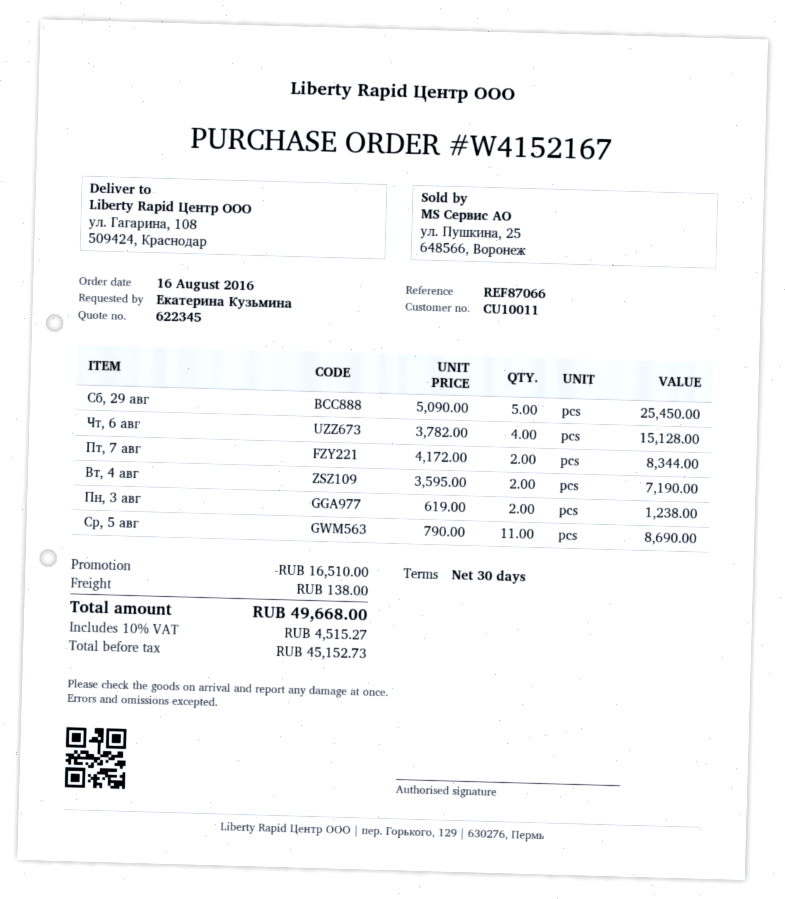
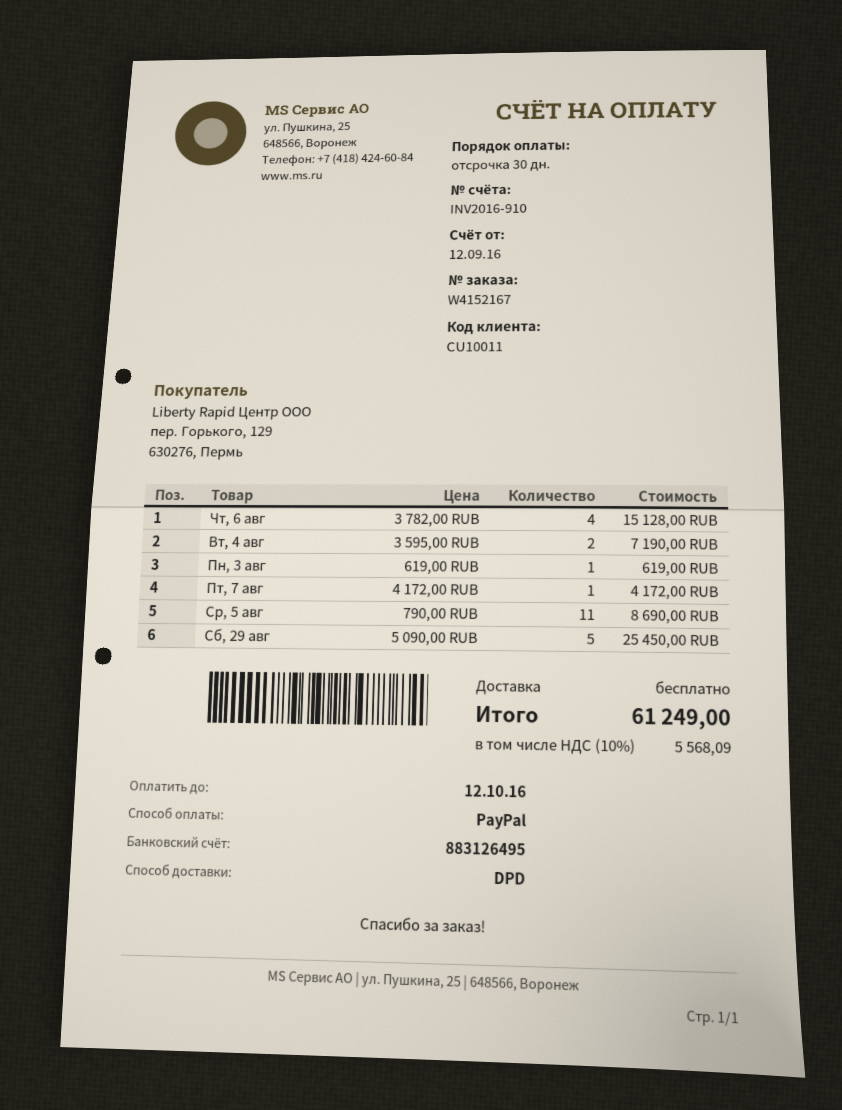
Пт, 7 авг: 2 x 4172.00 = 8344.00 -> 1 x 4172.00 = 4172.00
Пн, 3 авг: 2 x 619.00 = 1238.00 -> 1 x 619.00 = 619.00
discount: 16510.00 -> none
shipping: 138.00 -> 0.00
tax: 10% = 4515.27 -> 10% = 5568.09
total: 49668.00 -> 61249.00

